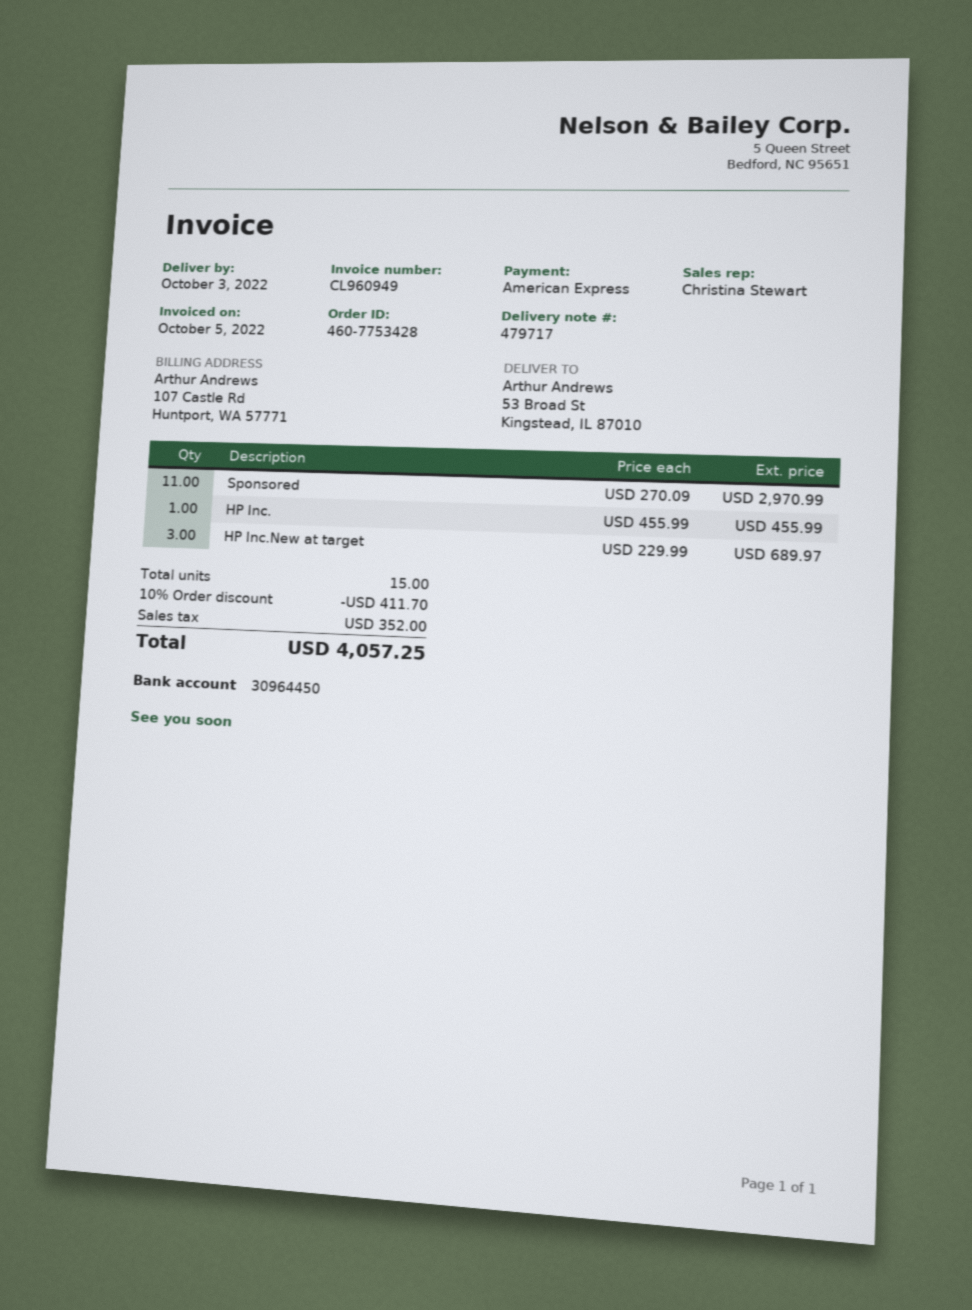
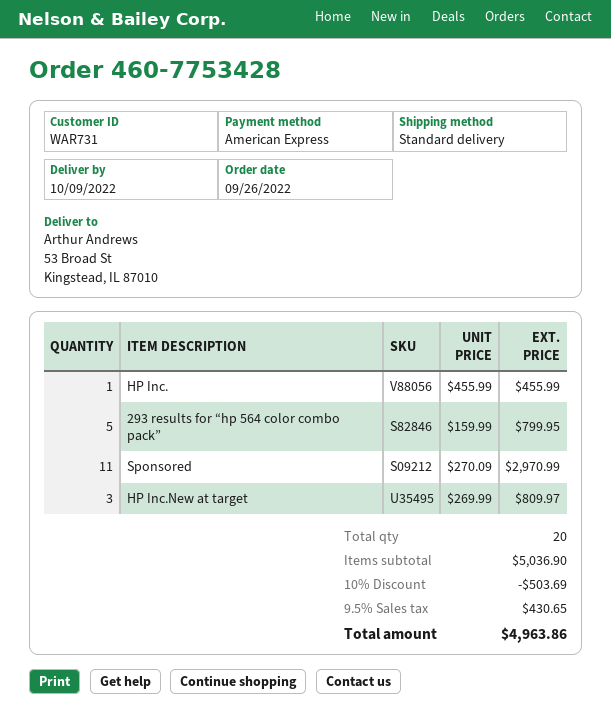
delivery date: 2022-10-03 -> 2022-10-09
HP Inc.New at target: 3 x 229.99 = 689.97 -> 3 x 269.99 = 809.97
293 results for “hp 564 color combo pack”: none -> 5 x 159.99 = 799.95
total quantity: 15 -> 20
discount: 10% = 411.70 -> 10% = 503.69
tax: 352.00 -> 430.65
total: 4057.25 -> 4963.86

